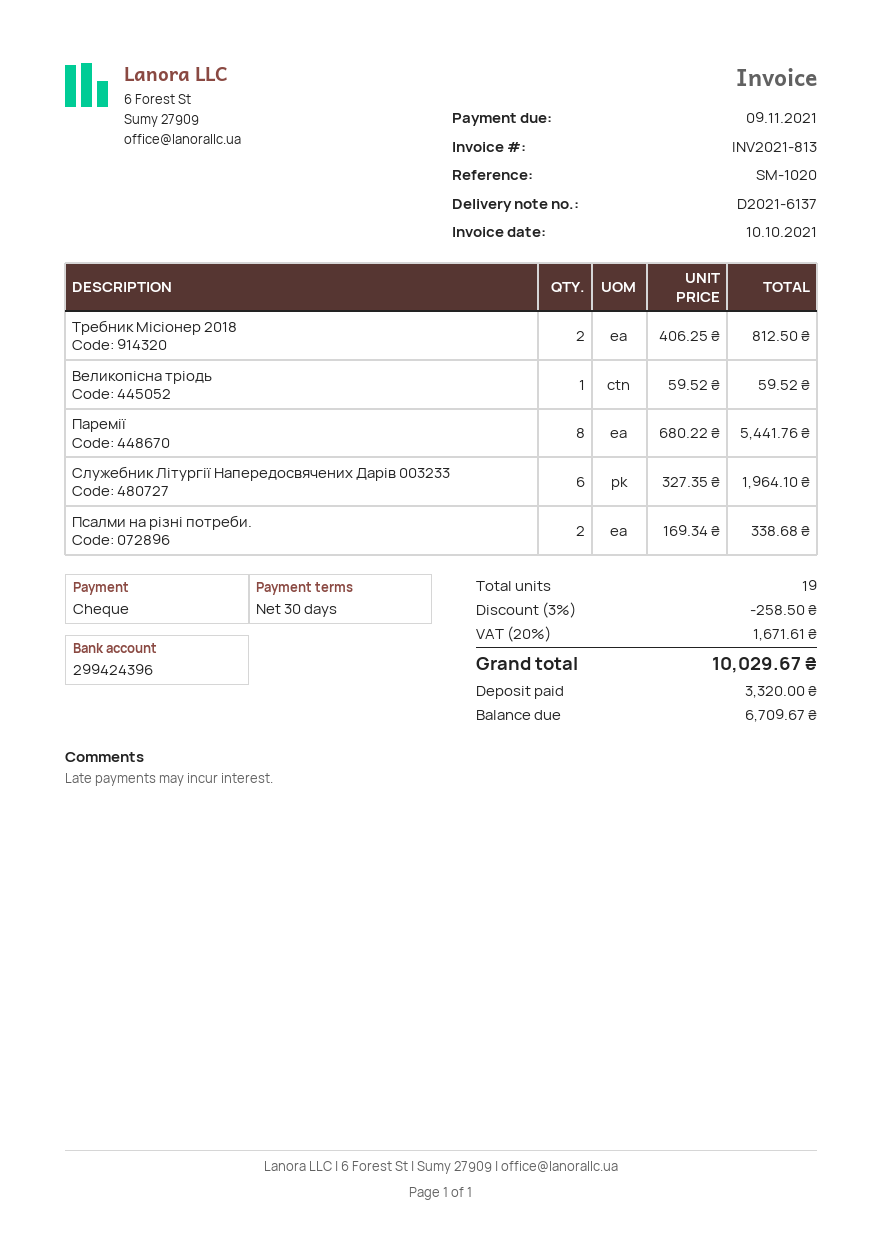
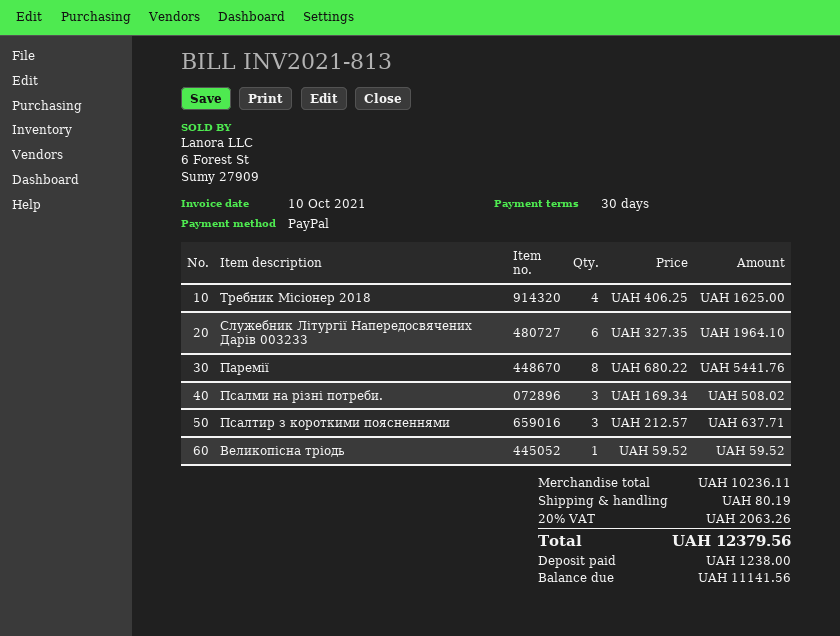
payment method: cheque -> PayPal
Требник Місіонер 2018: 2 x 406.25 = 812.50 -> 4 x 406.25 = 1625.00
Псалми на різні потреби.: 2 x 169.34 = 338.68 -> 3 x 169.34 = 508.02
Псалтир з короткими поясненнями: none -> 3 x 212.57 = 637.71
discount: 3% = 258.50 -> none
shipping: none -> 80.19
tax: 20% = 1671.61 -> 20% = 2063.26
total: 10029.67 -> 12379.56
deposit: 3320.00 -> 1238.00
balance: 6709.67 -> 11141.56

